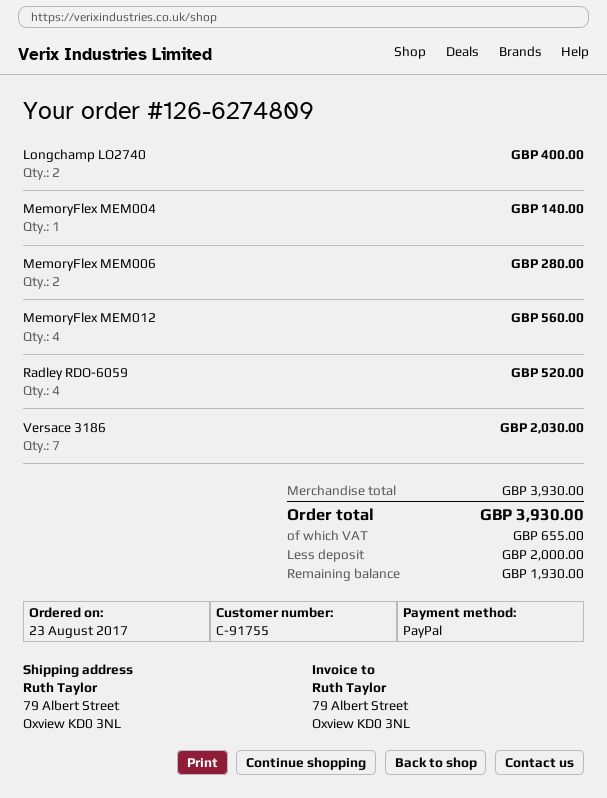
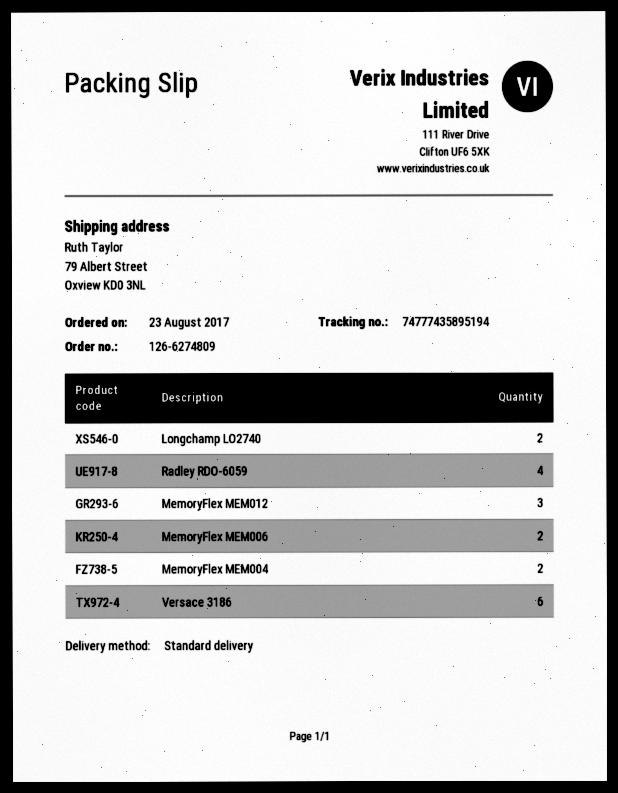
MemoryFlex MEM004: 1 -> 2
MemoryFlex MEM012: 4 -> 3
Versace 3186: 7 -> 6

